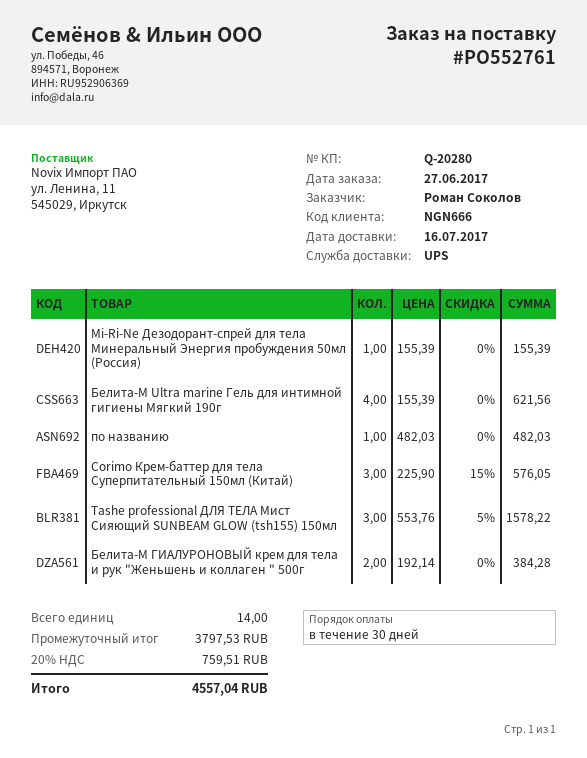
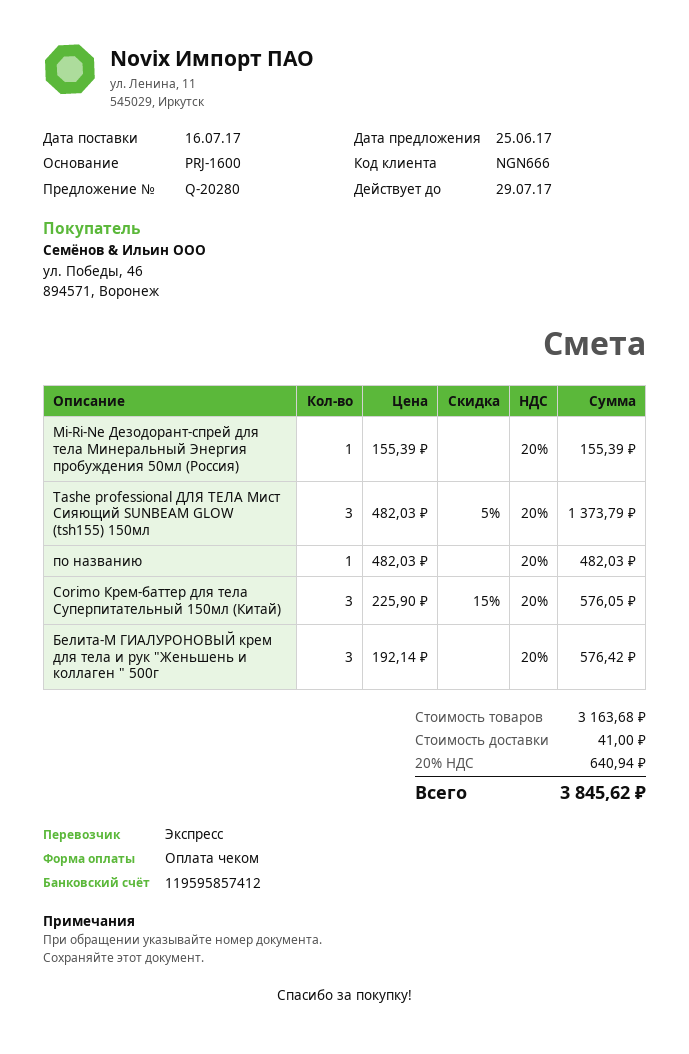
shipping method: UPS -> express
Белита-М Ultra marine Гель для интимной гигиены Мягкий 190г: 4 x 155.39 = 621.56 -> none
Tashe professional ДЛЯ ТЕЛА Мист Сияющий SUNBEAM GLOW (tsh155) 150мл: 3 x 553.76 - 5% = 1578.22 -> 3 x 482.03 - 5% = 1373.79
Белита-М ГИАЛУРОНОВЫЙ крем для тела и рук "Женьшень и коллаген " 500г: 2 x 192.14 = 384.28 -> 3 x 192.14 = 576.42
subtotal: 3797.53 -> 3163.68
shipping: none -> 41.00
tax: 20% = 759.51 -> 20% = 640.94
total: 4557.04 -> 3845.62

